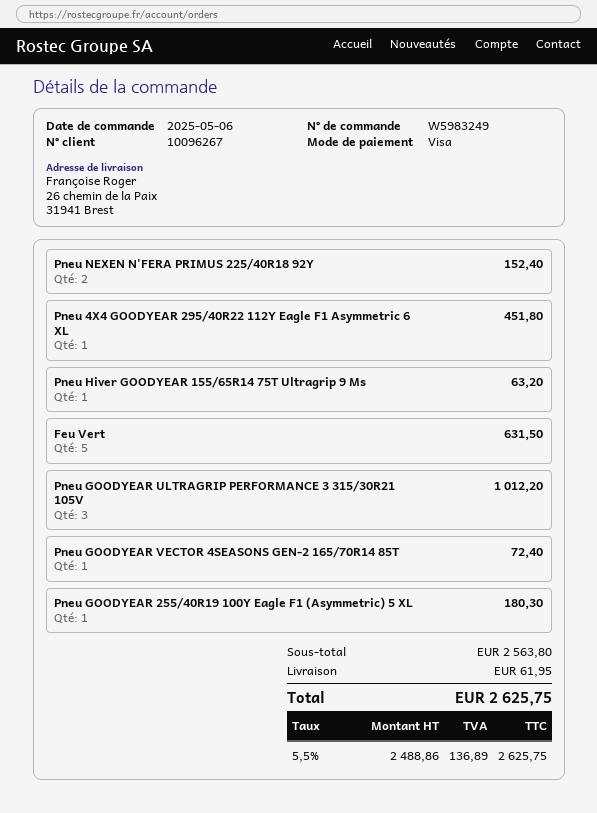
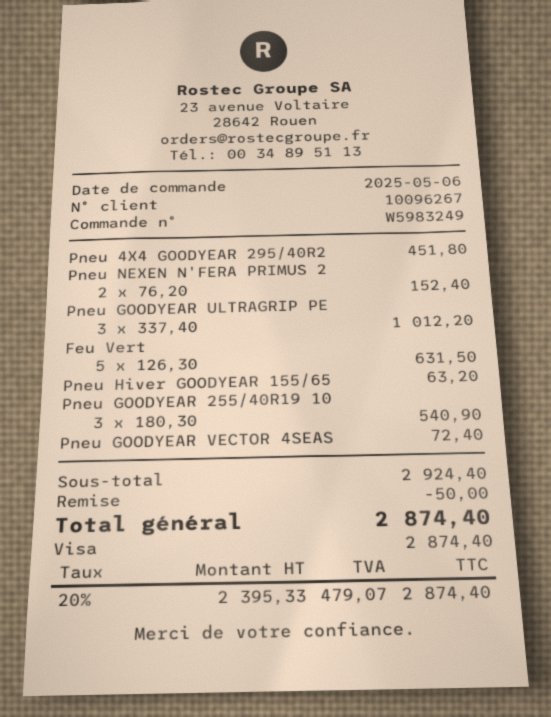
Pneu GOODYEAR 255/40R19 100Y Eagle F1 (Asymmetric) 5 XL: 1 for 180.30 -> 3 for 540.90
subtotal: 2563.80 -> 2924.40
discount: none -> 50.00
shipping: 61.95 -> none
net: 2488.86 -> 2395.33
tax: 5.5% = 136.89 -> 20% = 479.07
total: 2625.75 -> 2874.40

